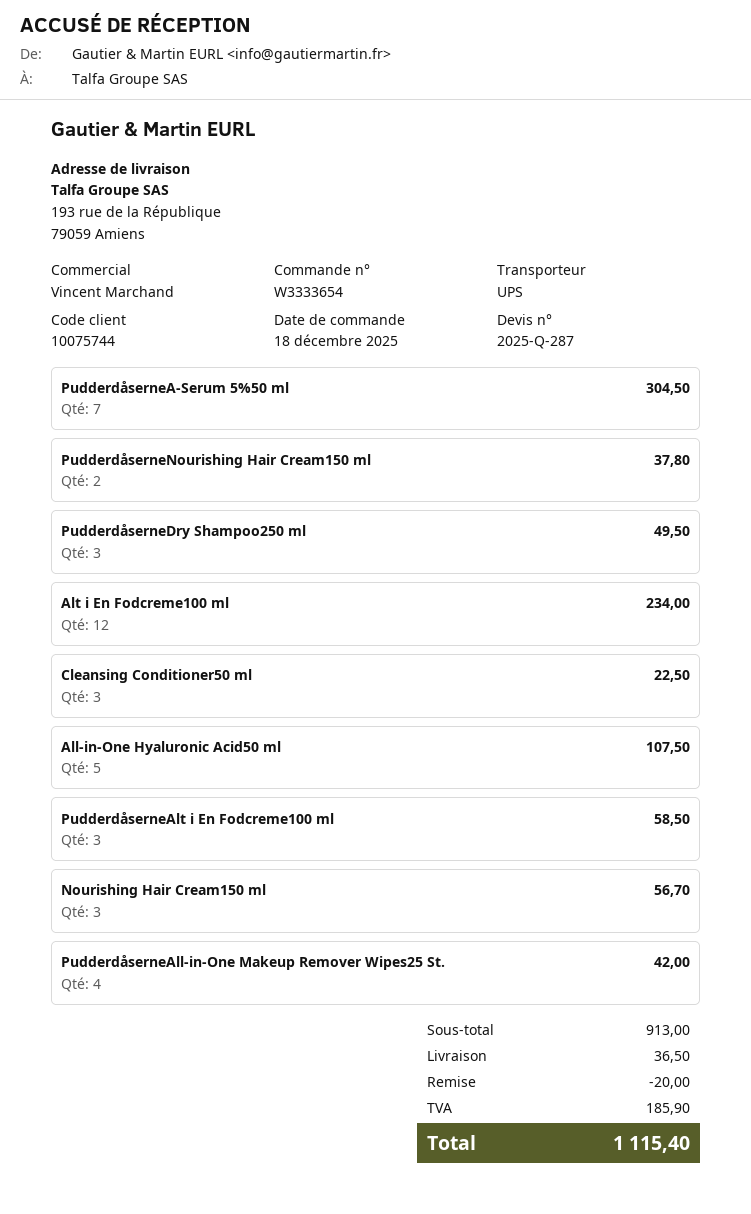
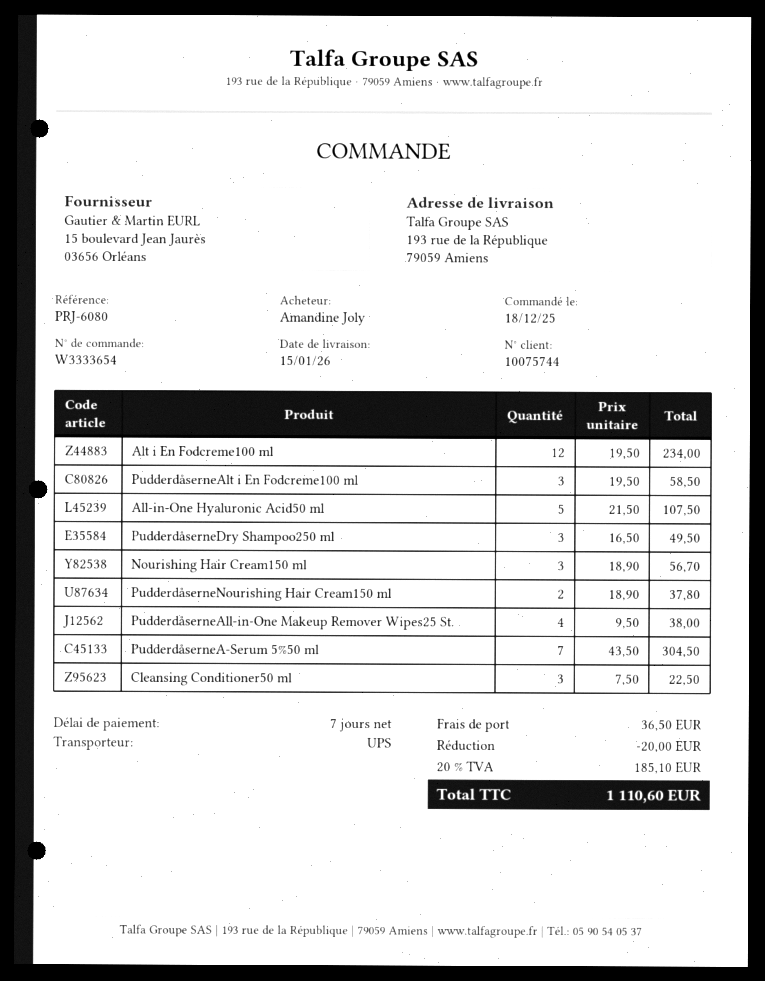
PudderdåserneAll-in-One Makeup Remover Wipes25 St.: 4 for 42.00 -> 4 for 38.00
tax: 185.90 -> 185.10
total: 1115.40 -> 1110.60

